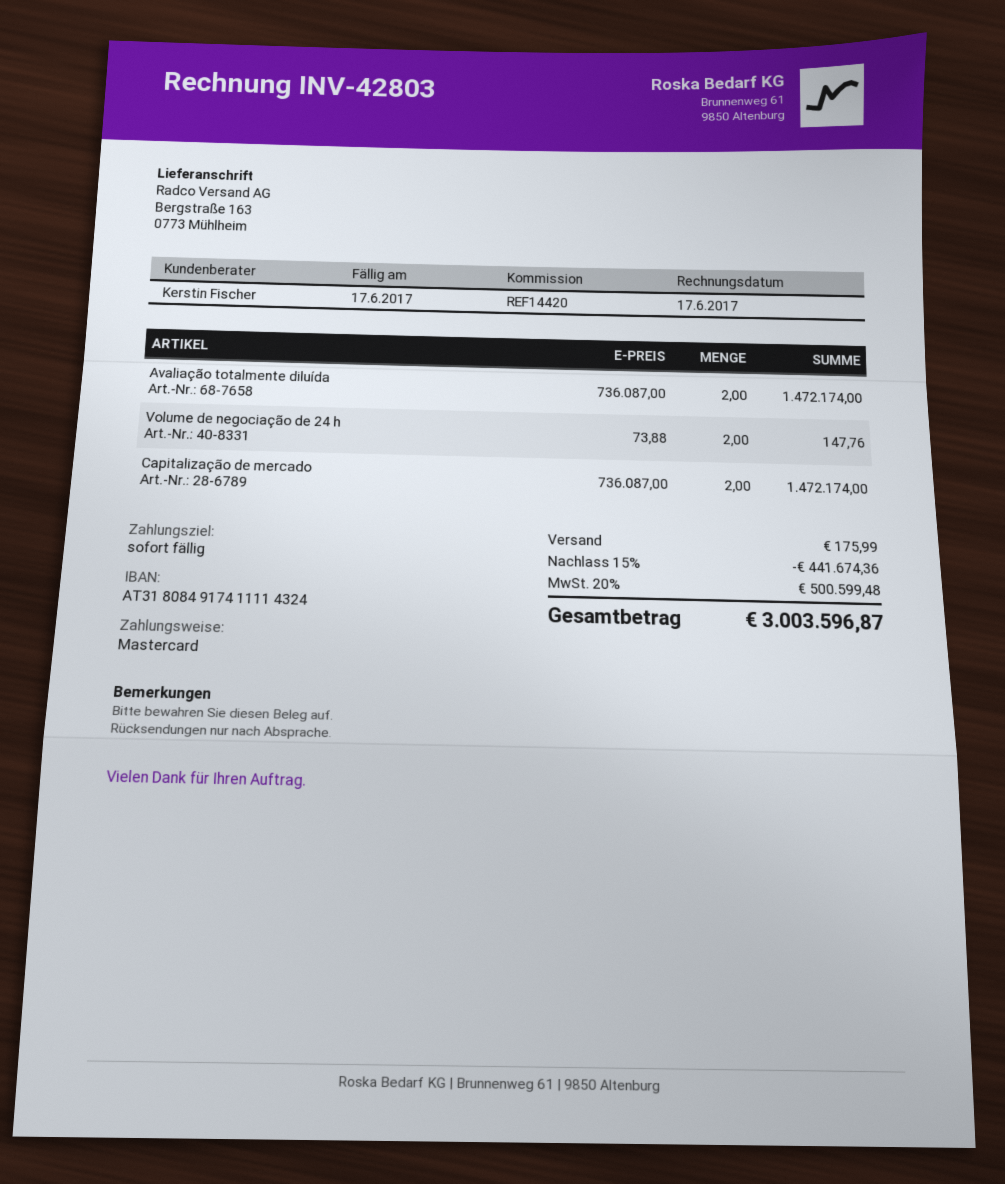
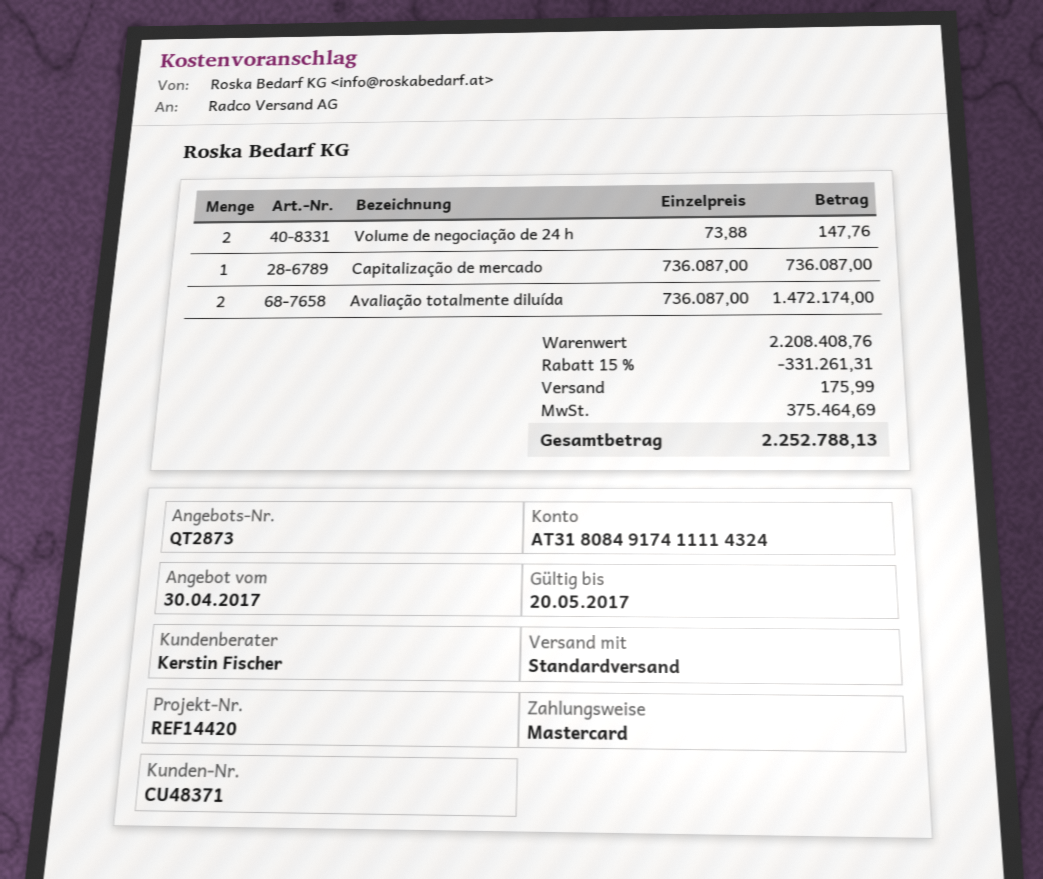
Capitalização de mercado: 2 x 736087.00 = 1472174.00 -> 1 x 736087.00 = 736087.00
discount: 15% = 441674.36 -> 15% = 331261.31
tax: 500599.48 -> 375464.69
total: 3003596.87 -> 2252788.13

